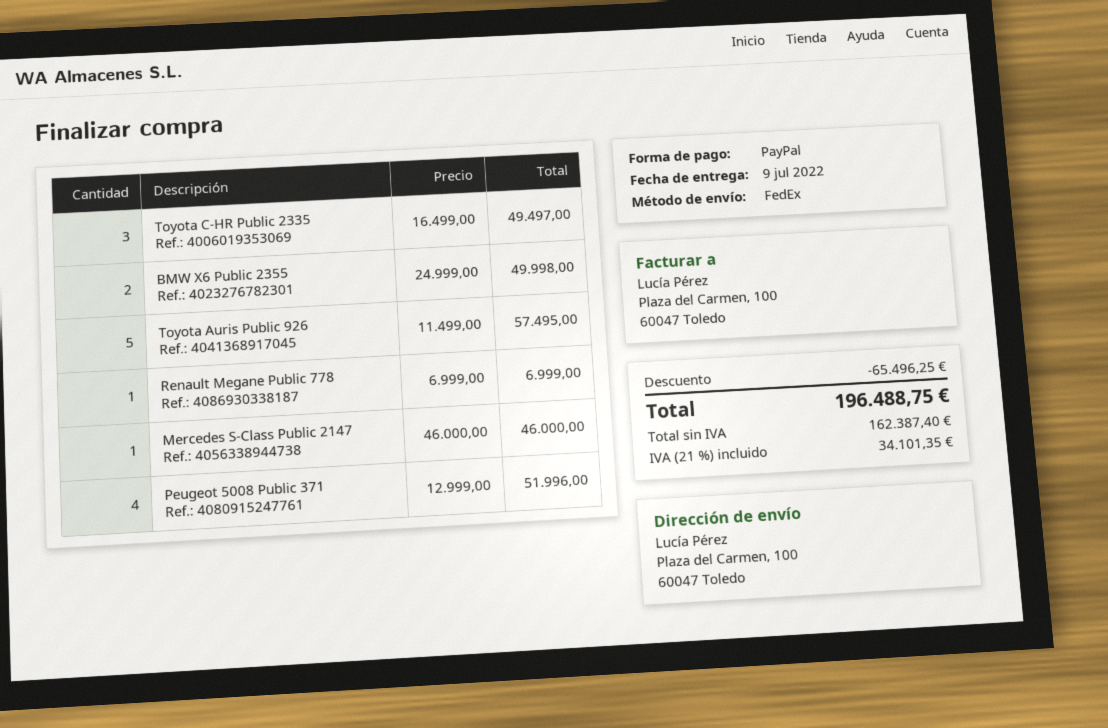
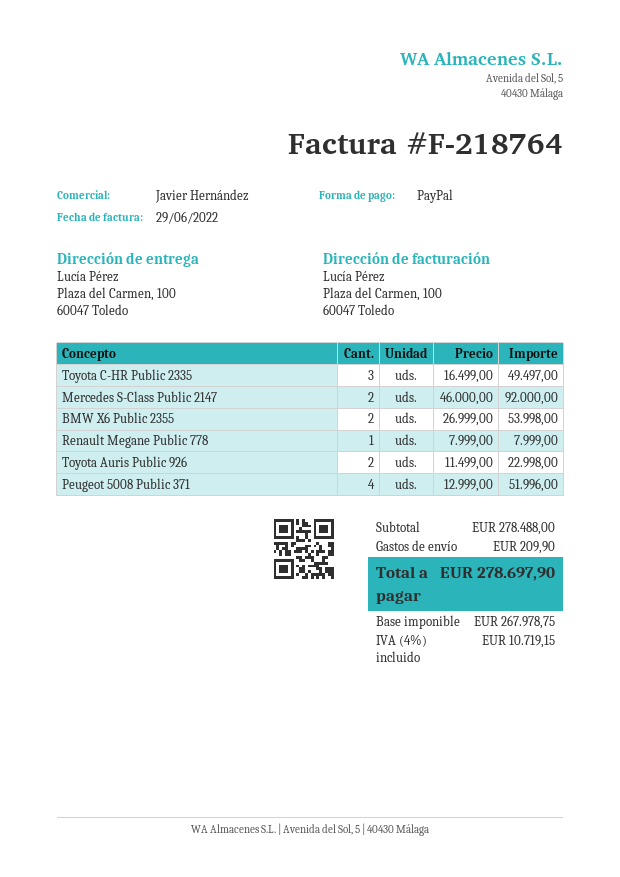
BMW X6 Public 2355: 2 x 24999.00 = 49998.00 -> 2 x 26999.00 = 53998.00
Toyota Auris Public 926: 5 x 11499.00 = 57495.00 -> 2 x 11499.00 = 22998.00
Renault Megane Public 778: 1 x 6999.00 = 6999.00 -> 1 x 7999.00 = 7999.00
Mercedes S-Class Public 2147: 1 x 46000.00 = 46000.00 -> 2 x 46000.00 = 92000.00
discount: 65496.25 -> none
shipping: none -> 209.90
net: 162387.40 -> 267978.75
tax: 21% = 34101.35 -> 4% = 10719.15
total: 196488.75 -> 278697.90

